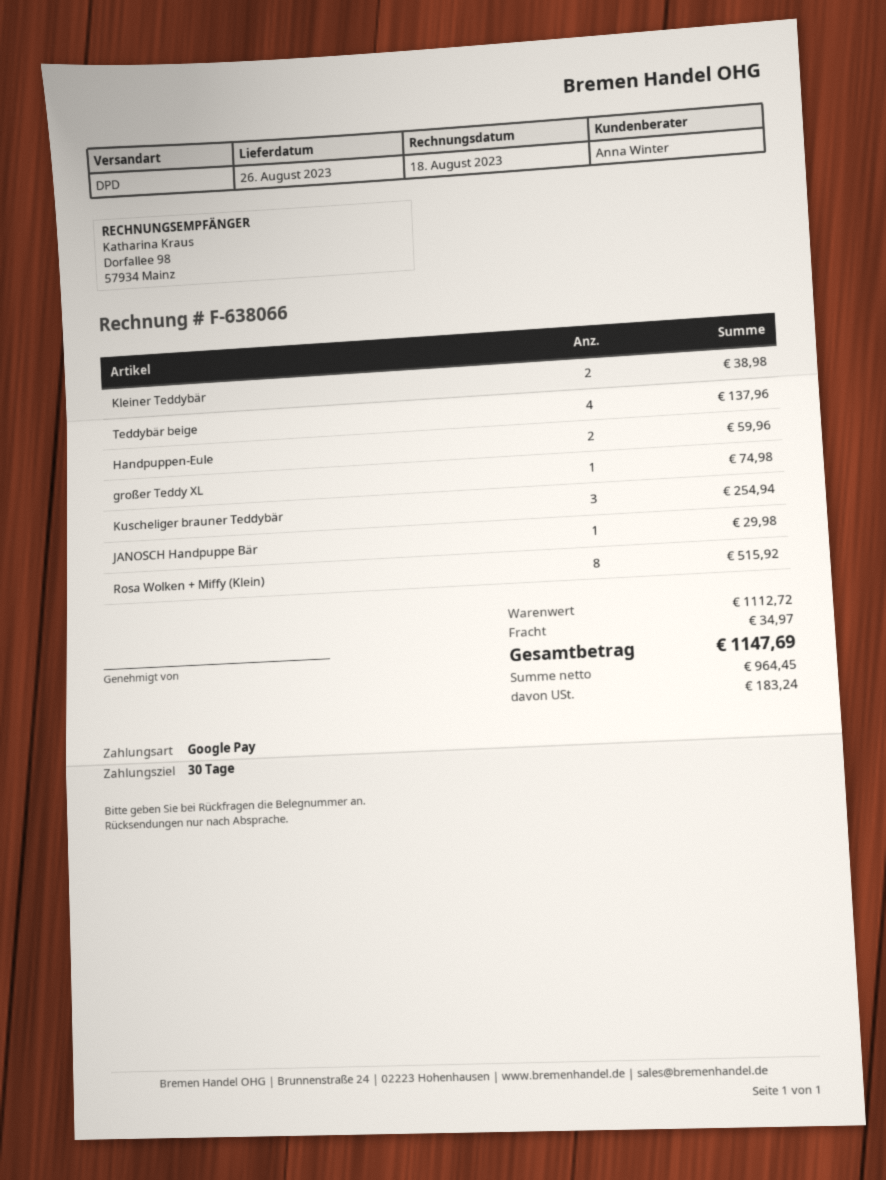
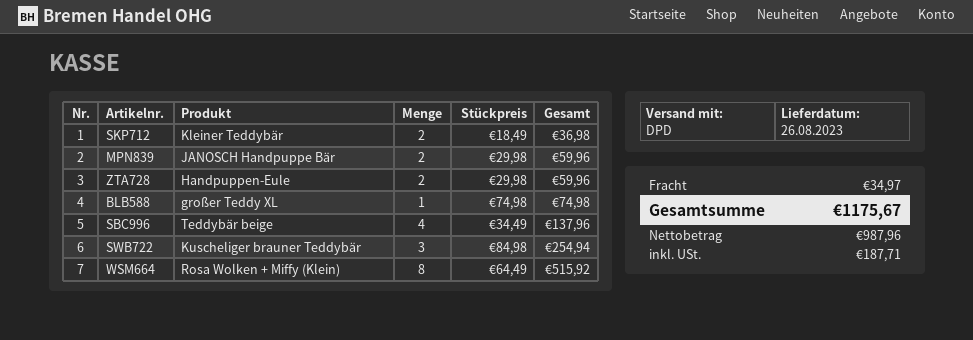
Kleiner Teddybär: 2 for 38.98 -> 2 for 36.98
JANOSCH Handpuppe Bär: 1 for 29.98 -> 2 for 59.96
net: 964.45 -> 987.96
tax: 183.24 -> 187.71
total: 1147.69 -> 1175.67

